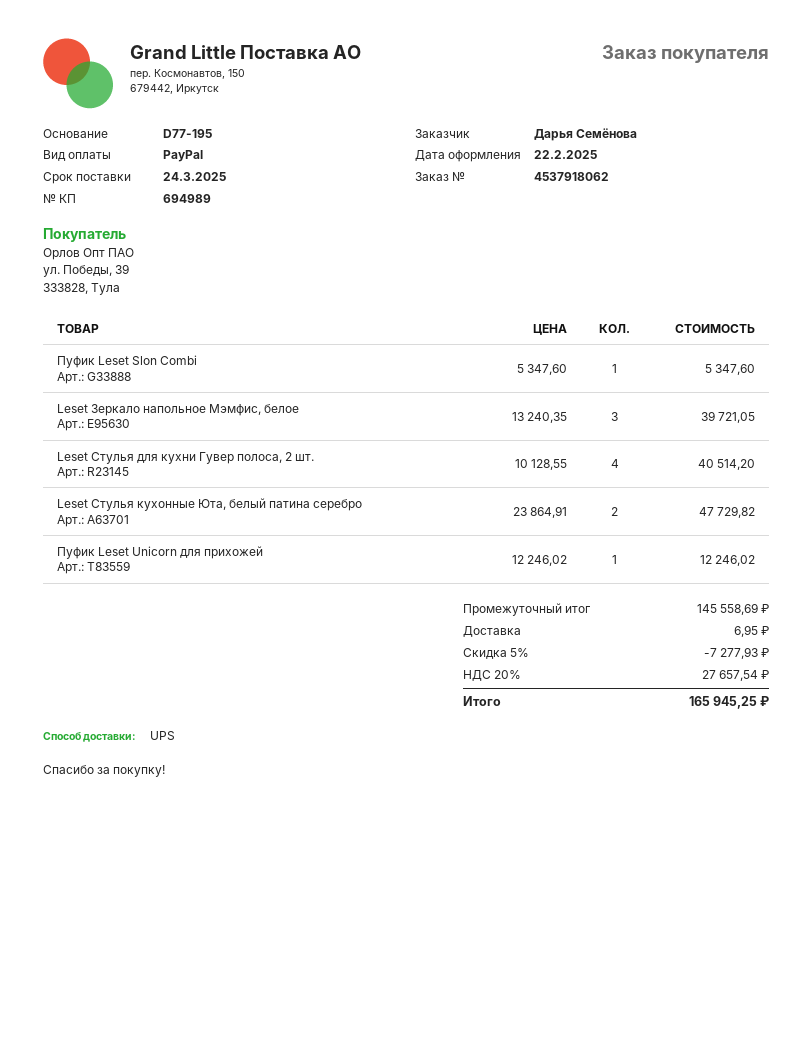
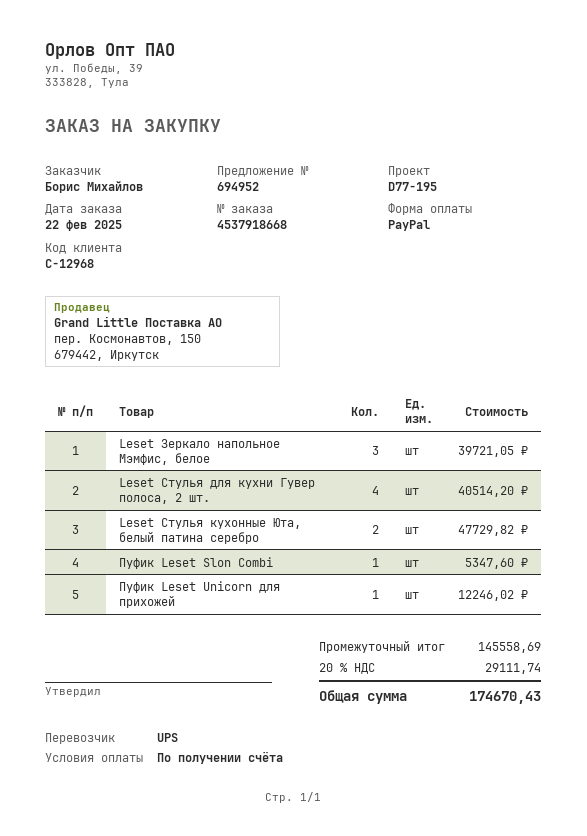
quote number: 694989 -> 694952
order number: 4537918062 -> 4537918668
ordered by: Дарья Семёнова -> Борис Михайлов
discount: 5% = 7277.93 -> none
shipping: 6.95 -> none
tax: 20% = 27657.54 -> 20% = 29111.74
total: 165945.25 -> 174670.43

